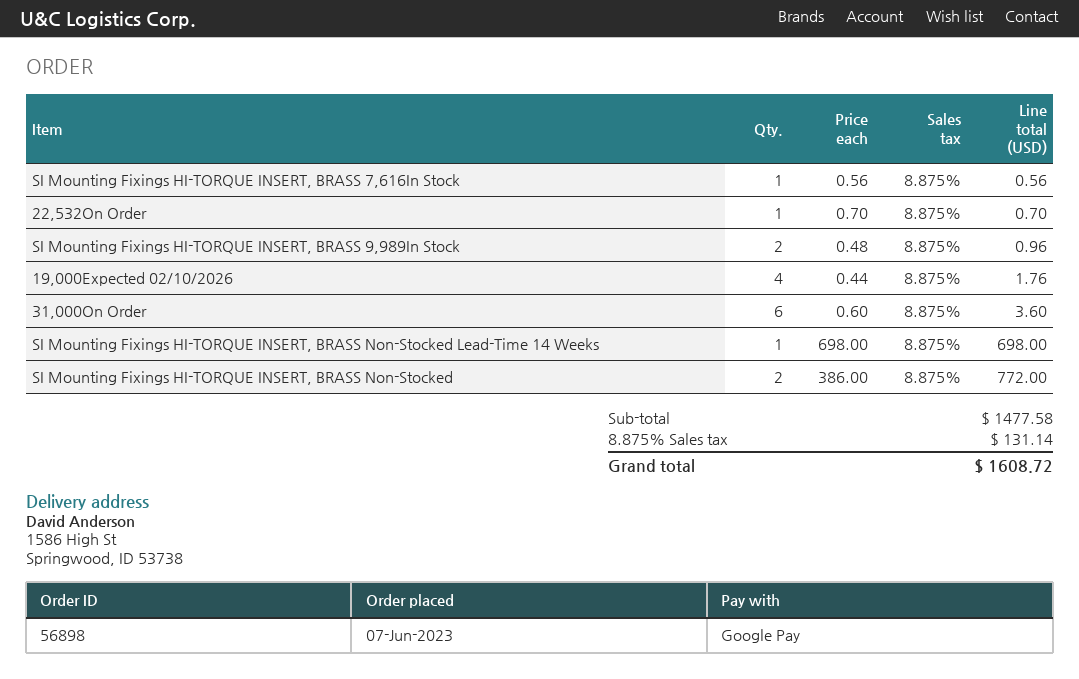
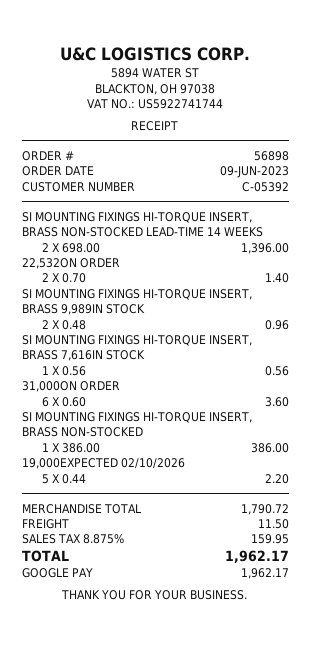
order date: 2023-06-07 -> 2023-06-09
22,532On Order: 1 x 0.70 = 0.70 -> 2 x 0.70 = 1.40
19,000Expected 02/10/2026: 4 x 0.44 = 1.76 -> 5 x 0.44 = 2.20
SI Mounting Fixings HI-TORQUE INSERT, BRASS Non-Stocked Lead-Time 14 Weeks: 1 x 698.00 = 698.00 -> 2 x 698.00 = 1396.00
SI Mounting Fixings HI-TORQUE INSERT, BRASS Non-Stocked: 2 x 386.00 = 772.00 -> 1 x 386.00 = 386.00
subtotal: 1477.58 -> 1790.72
shipping: none -> 11.50
tax: 8.875% = 131.14 -> 8.875% = 159.95
total: 1608.72 -> 1962.17

